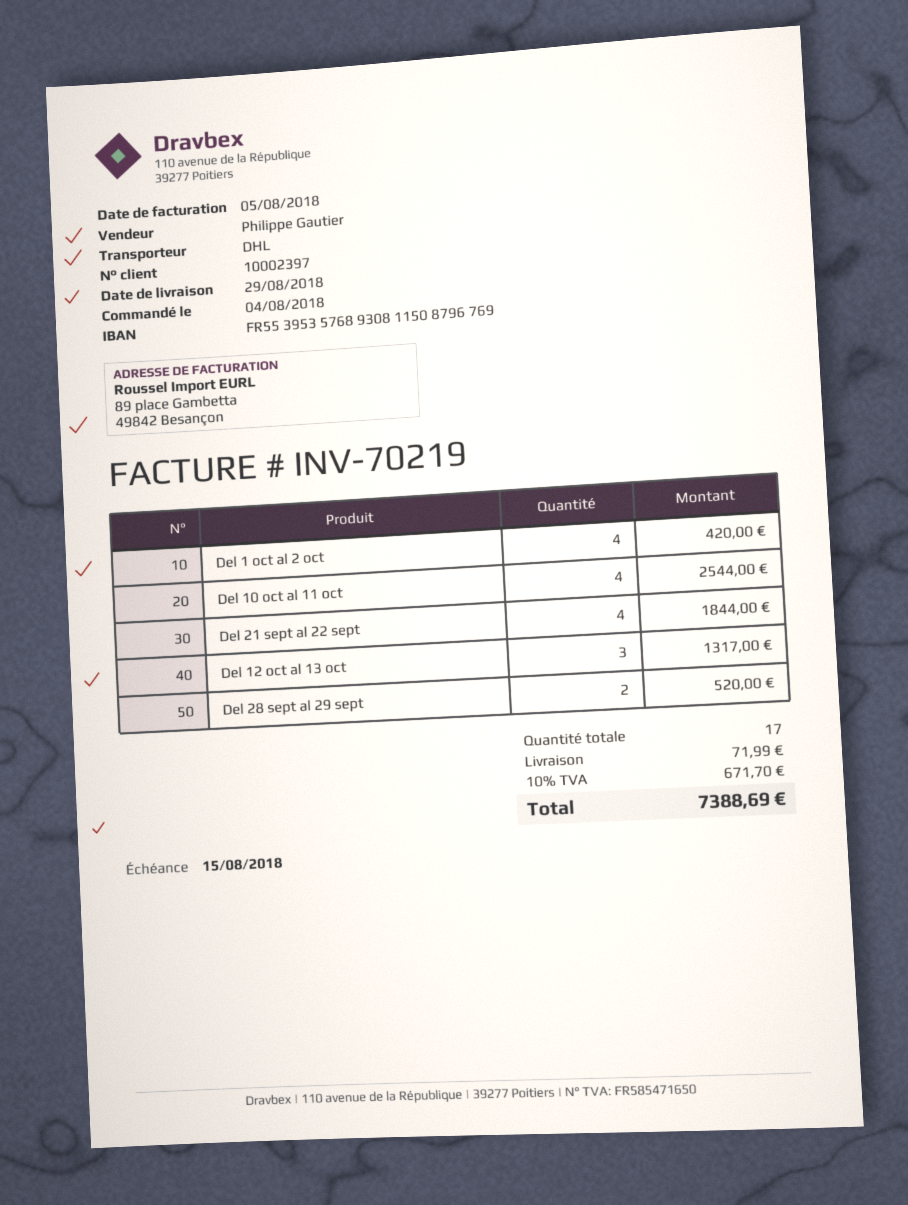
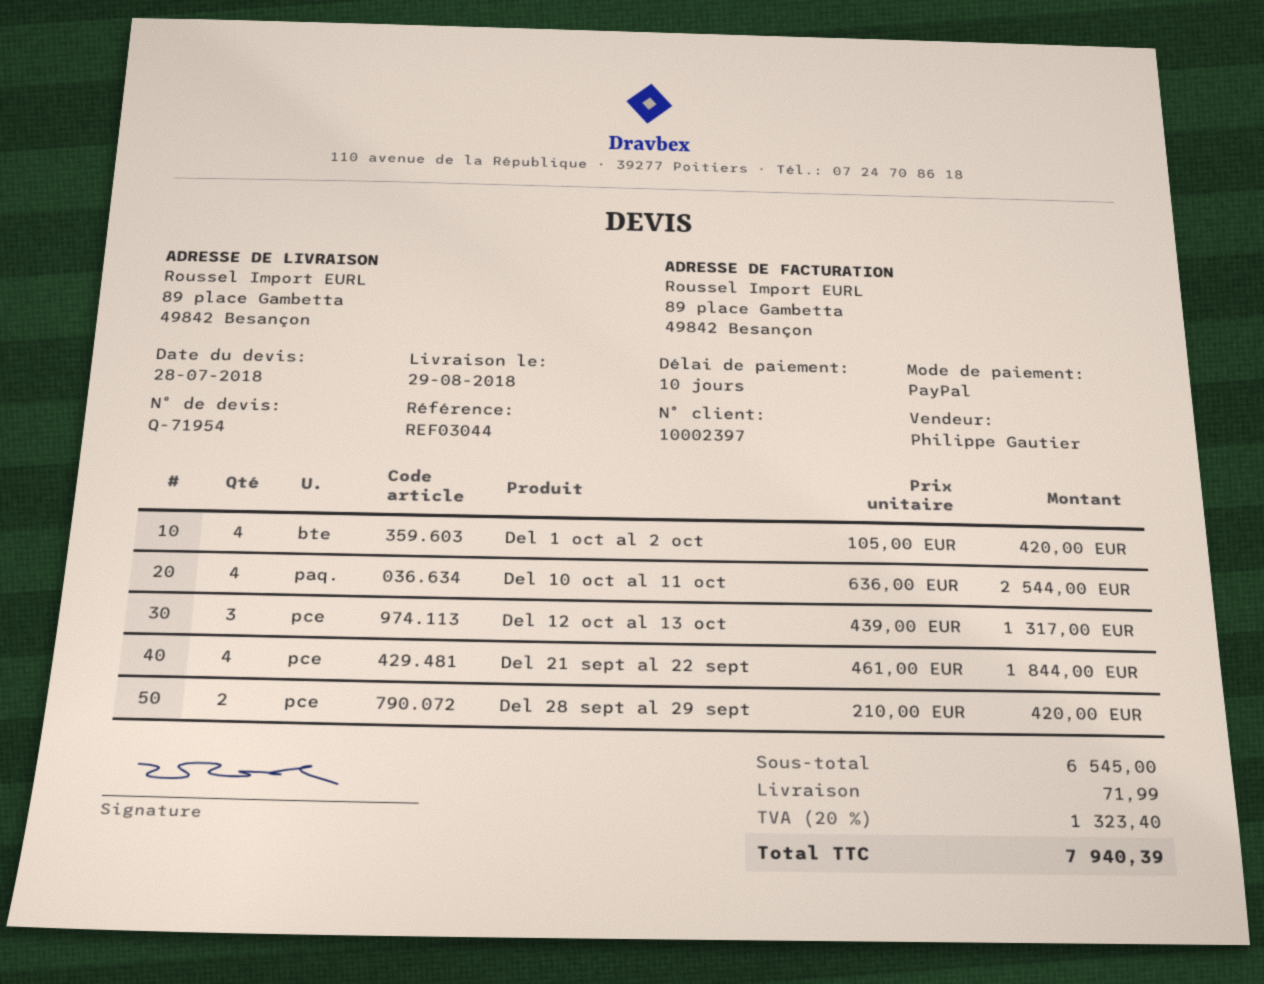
Del 28 sept al 29 sept: 2 for 520.00 -> 2 for 420.00
tax: 10% = 671.70 -> 20% = 1323.40
total: 7388.69 -> 7940.39

